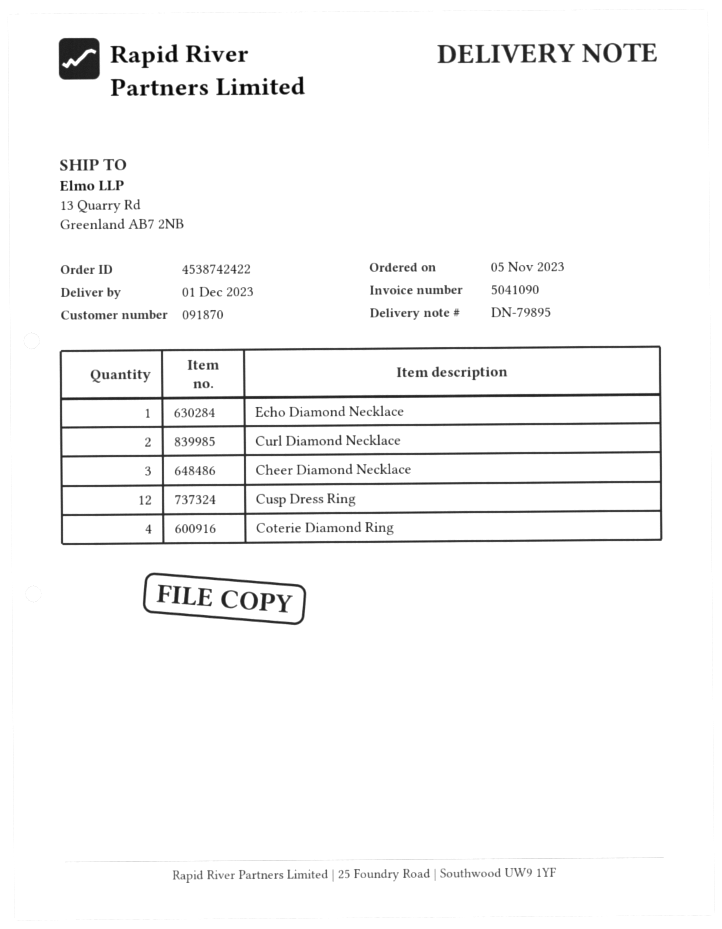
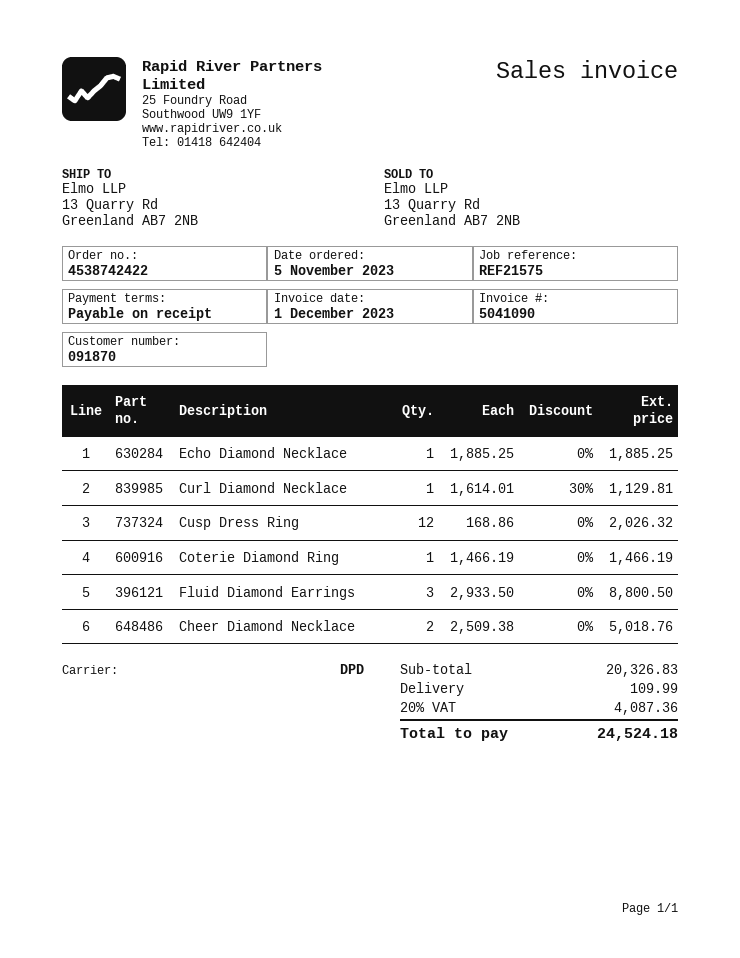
Curl Diamond Necklace: 2 -> 1
Cheer Diamond Necklace: 3 -> 2
Coterie Diamond Ring: 4 -> 1
Fluid Diamond Earrings: none -> 3

